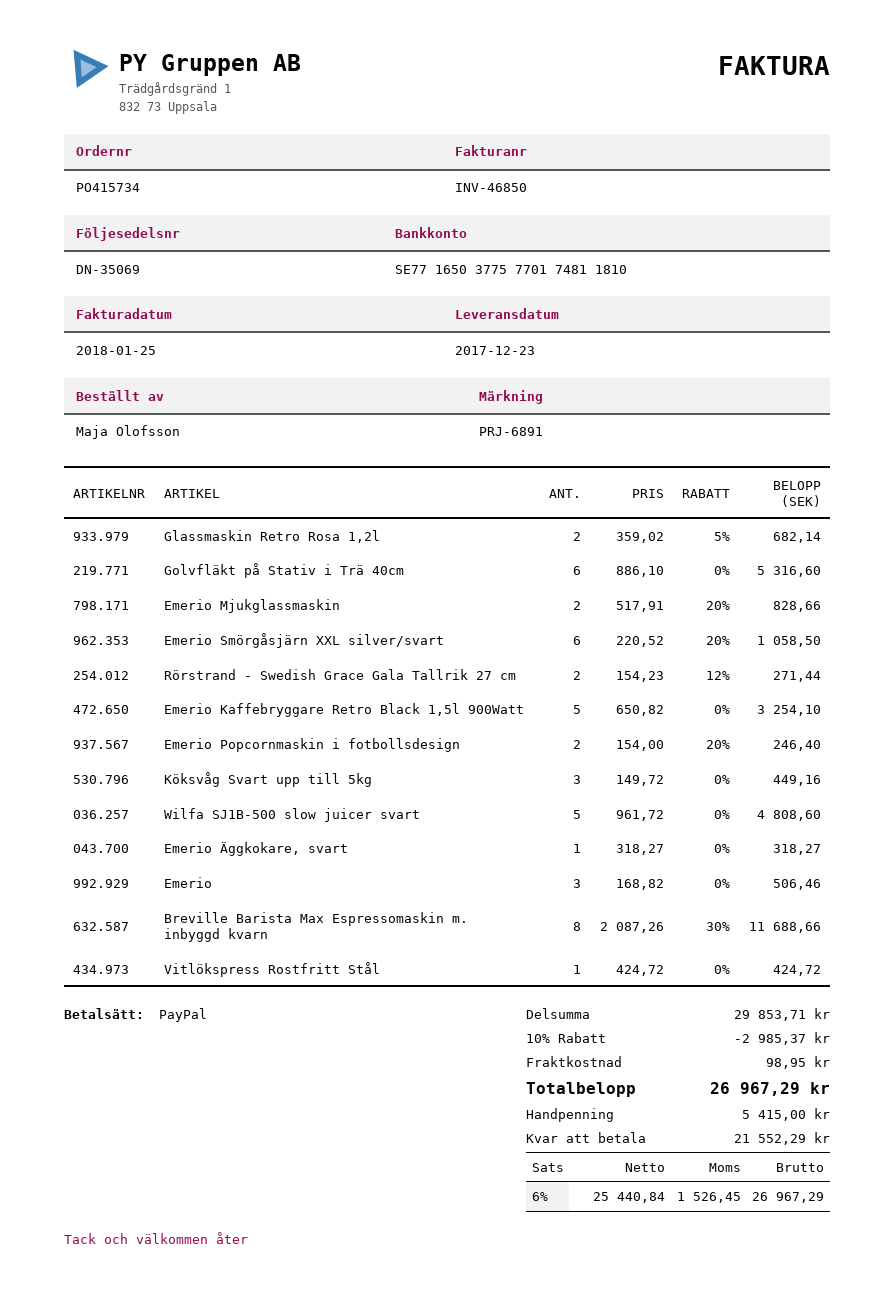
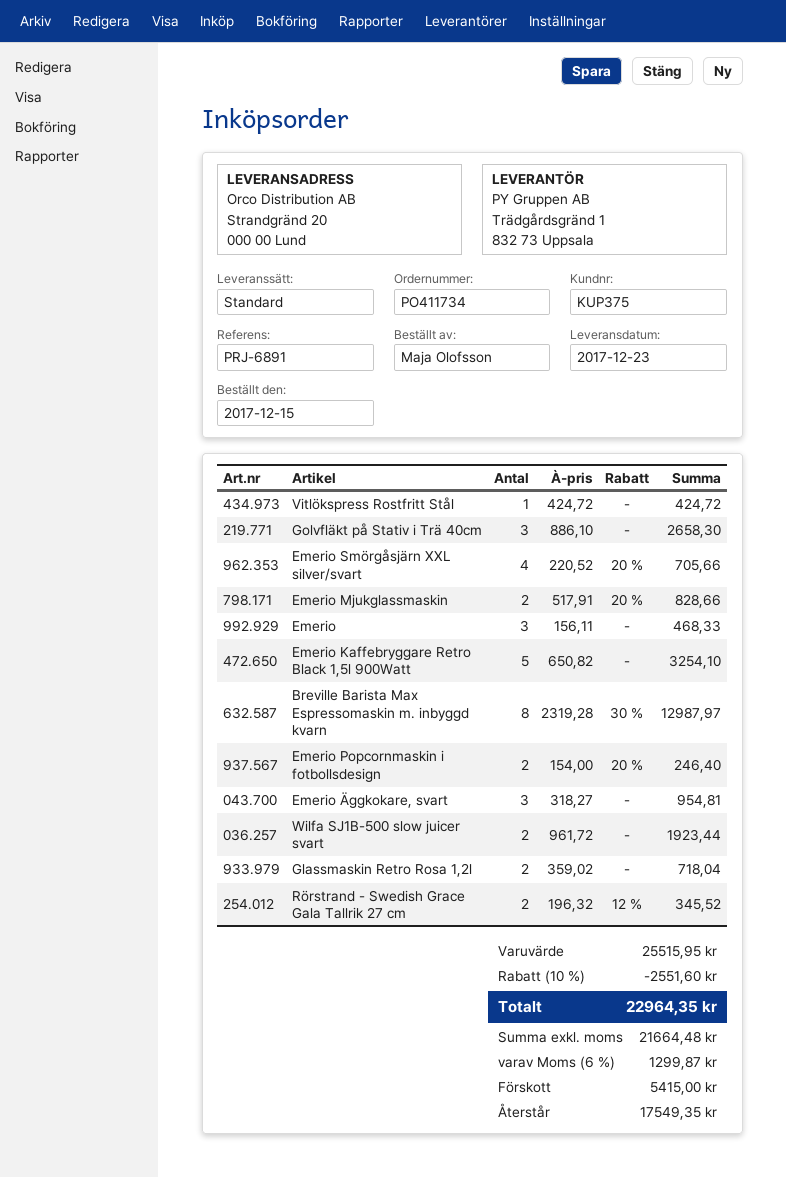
order number: PO415734 -> PO411734
Glassmaskin Retro Rosa 1,2l: 2 x 359.02 - 5% = 682.14 -> 2 x 359.02 = 718.04
Golvfläkt på Stativ i Trä 40cm: 6 x 886.10 = 5316.60 -> 3 x 886.10 = 2658.30
Emerio Smörgåsjärn XXL silver/svart: 6 x 220.52 - 20% = 1058.50 -> 4 x 220.52 - 20% = 705.66
Rörstrand - Swedish Grace Gala Tallrik 27 cm: 2 x 154.23 - 12% = 271.44 -> 2 x 196.32 - 12% = 345.52
Köksvåg Svart upp till 5kg: 3 x 149.72 = 449.16 -> none
Wilfa SJ1B-500 slow juicer svart: 5 x 961.72 = 4808.60 -> 2 x 961.72 = 1923.44
Emerio Äggkokare, svart: 1 x 318.27 = 318.27 -> 3 x 318.27 = 954.81
Emerio: 3 x 168.82 = 506.46 -> 3 x 156.11 = 468.33
Breville Barista Max Espressomaskin m. inbyggd kvarn: 8 x 2087.26 - 30% = 11688.66 -> 8 x 2319.28 - 30% = 12987.97
subtotal: 29853.71 -> 25515.95
discount: 10% = 2985.37 -> 10% = 2551.60
shipping: 98.95 -> none
net: 25440.84 -> 21664.48
tax: 6% = 1526.45 -> 6% = 1299.87
total: 26967.29 -> 22964.35
balance: 21552.29 -> 17549.35

